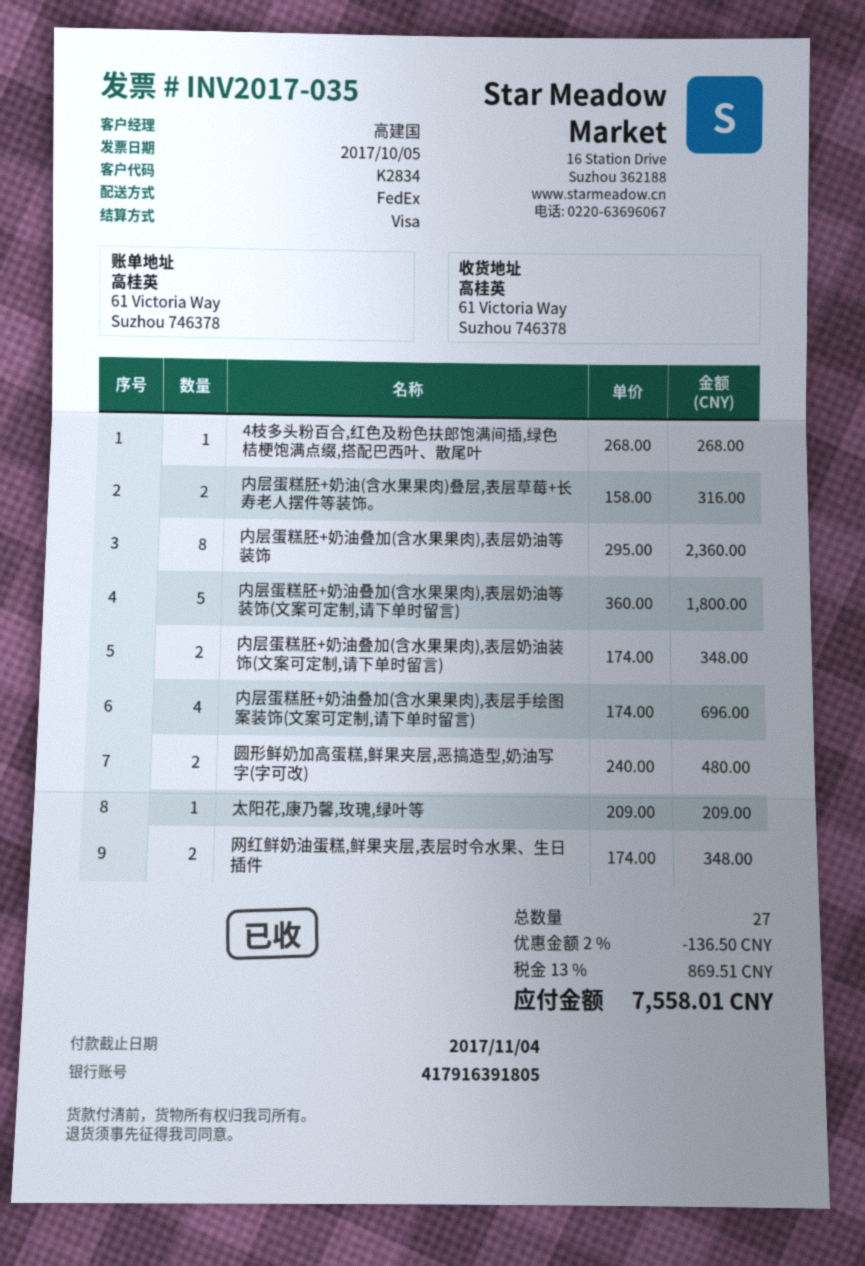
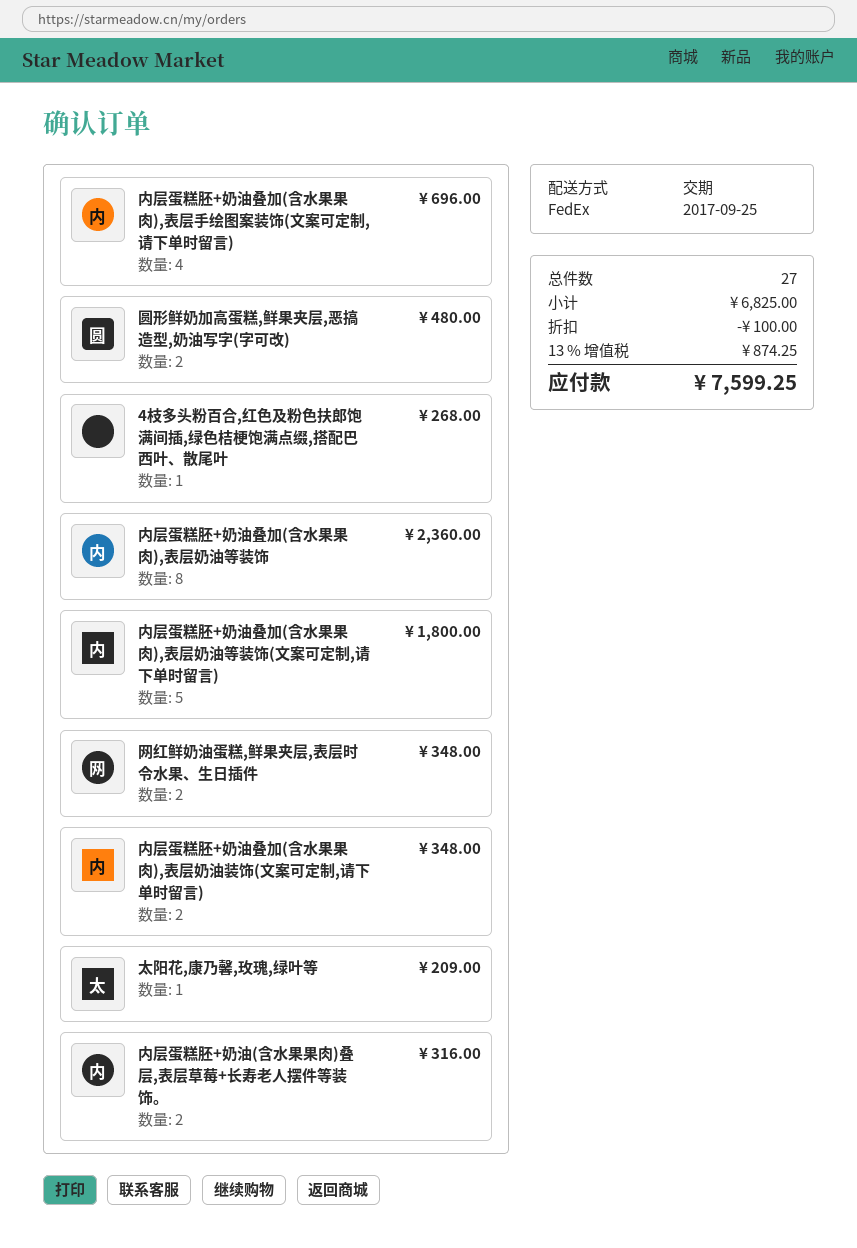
discount: 136.50 -> 100.00
tax: 13% = 869.51 -> 13% = 874.25
total: 7558.01 -> 7599.25

